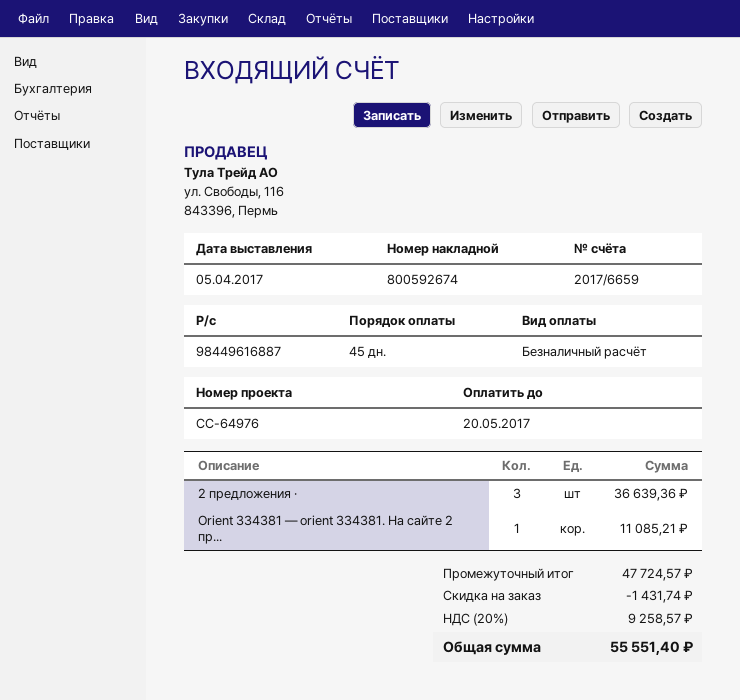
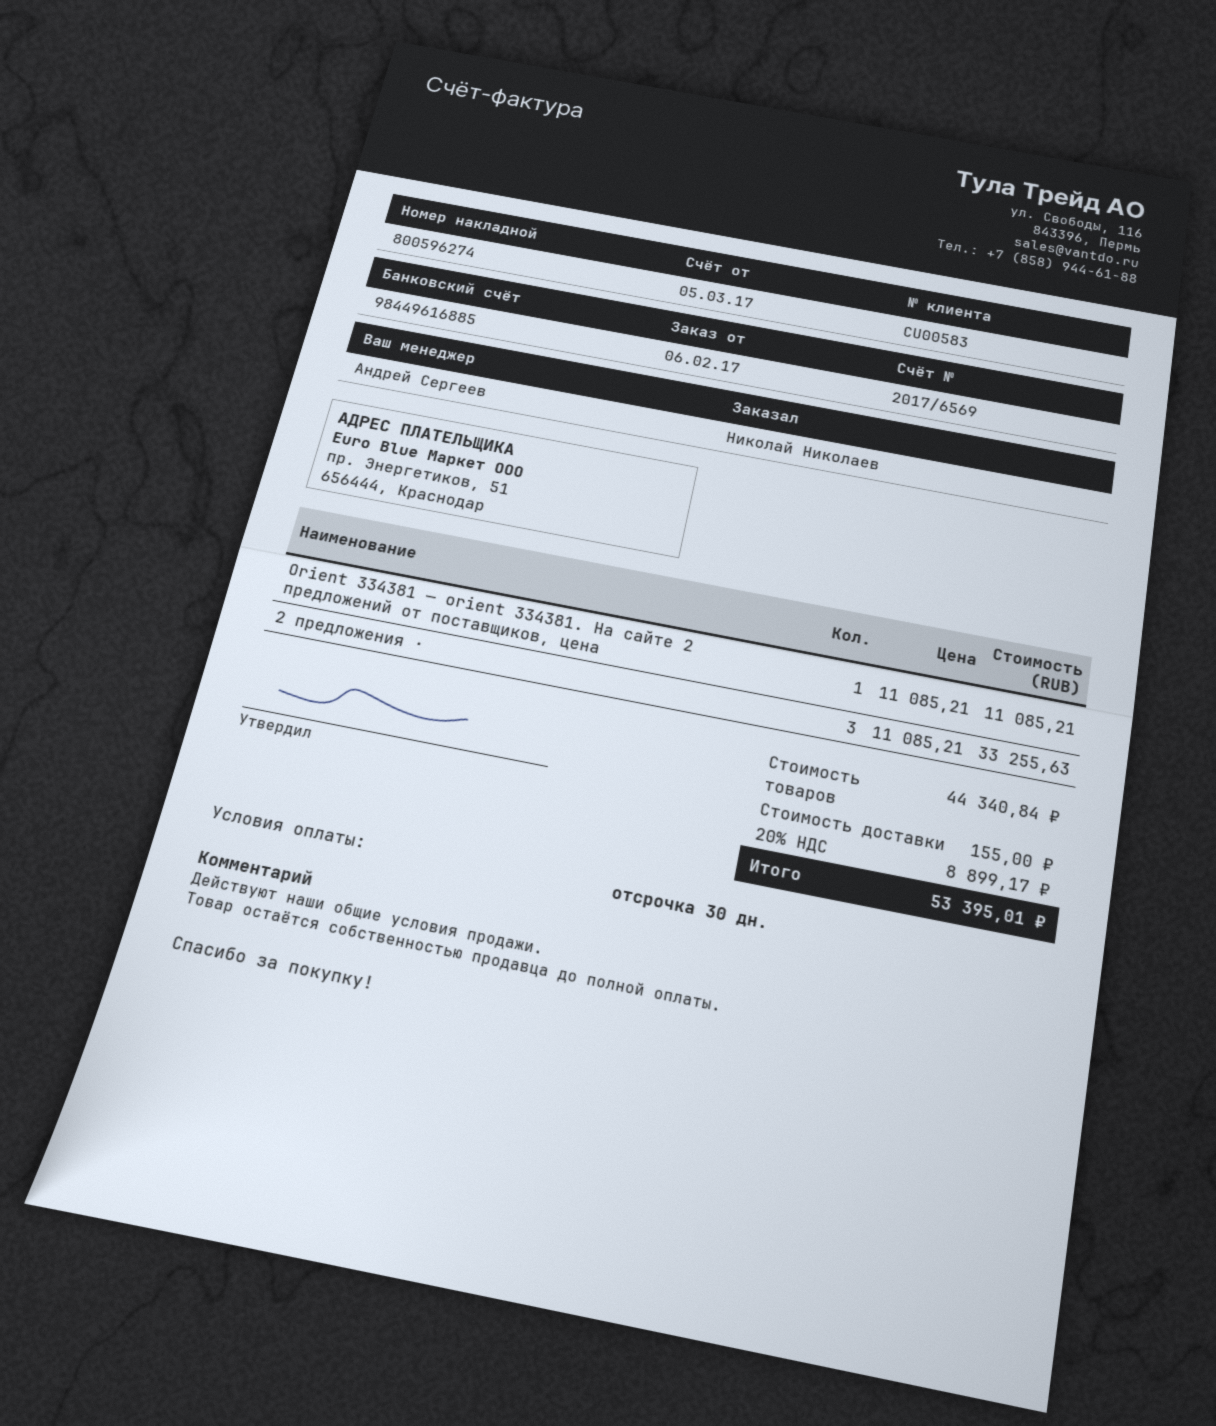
delivery note number: 800592674 -> 800596274
invoice number: 2017/6659 -> 2017/6569
invoice date: 2017-04-05 -> 2017-03-05
payment terms: 45 days -> 30 days
bank account: 98449616887 -> 98449616885
2 предложения ·: 3 for 36639.36 -> 3 for 33255.63
subtotal: 47724.57 -> 44340.84
discount: 1431.74 -> none
shipping: none -> 155.00
tax: 20% = 9258.57 -> 20% = 8899.17
total: 55551.40 -> 53395.01

